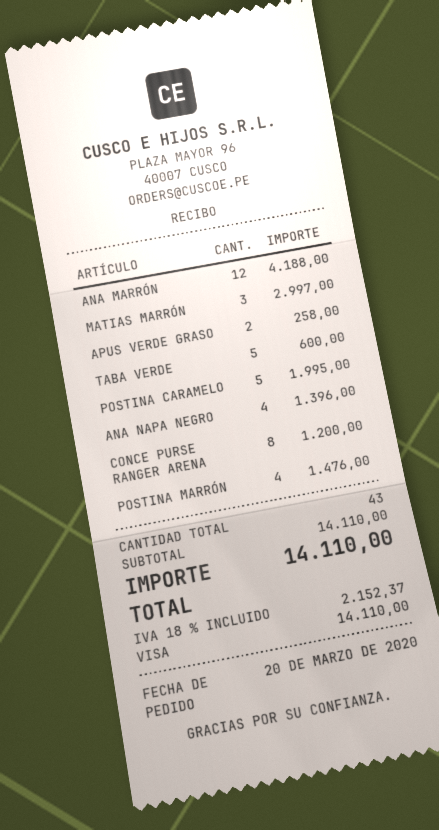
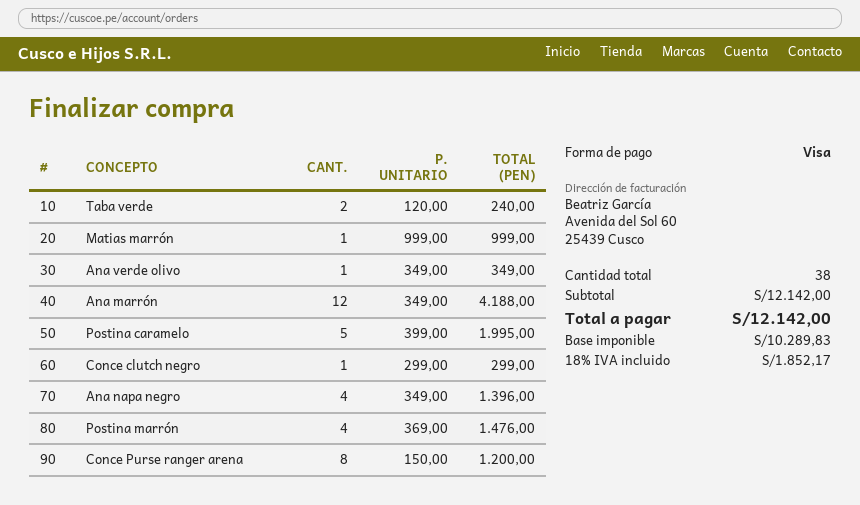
MATIAS MARRÓN: 3 for 2997.00 -> 1 for 999.00
APUS VERDE GRASO: 2 for 258.00 -> none
TABA VERDE: 5 for 600.00 -> 2 for 240.00
Ana verde olivo: none -> 1 for 349.00
Conce clutch negro: none -> 1 for 299.00
total quantity: 43 -> 38
subtotal: 14110.00 -> 12142.00
tax: 18% = 2152.37 -> 18% = 1852.17
total: 14110.00 -> 12142.00

